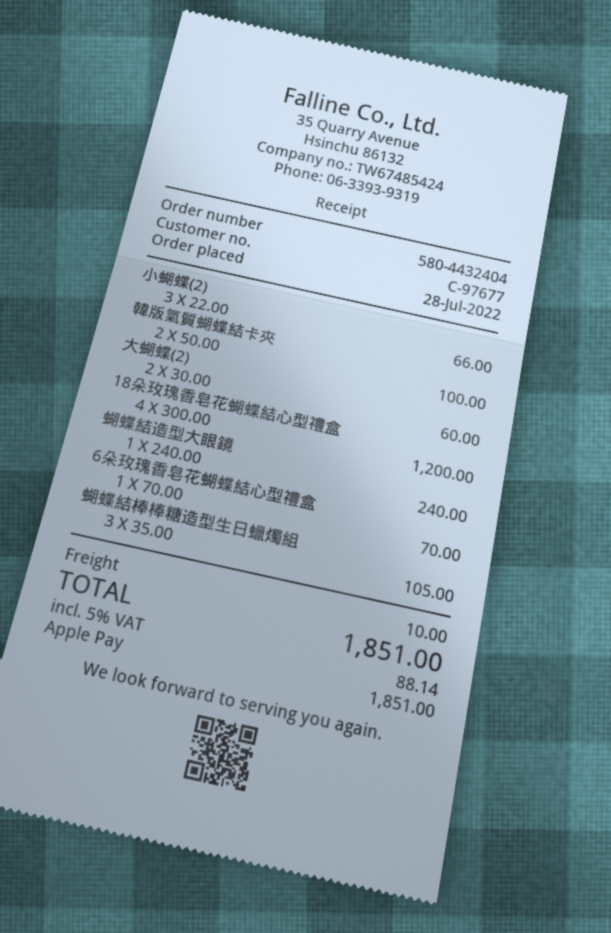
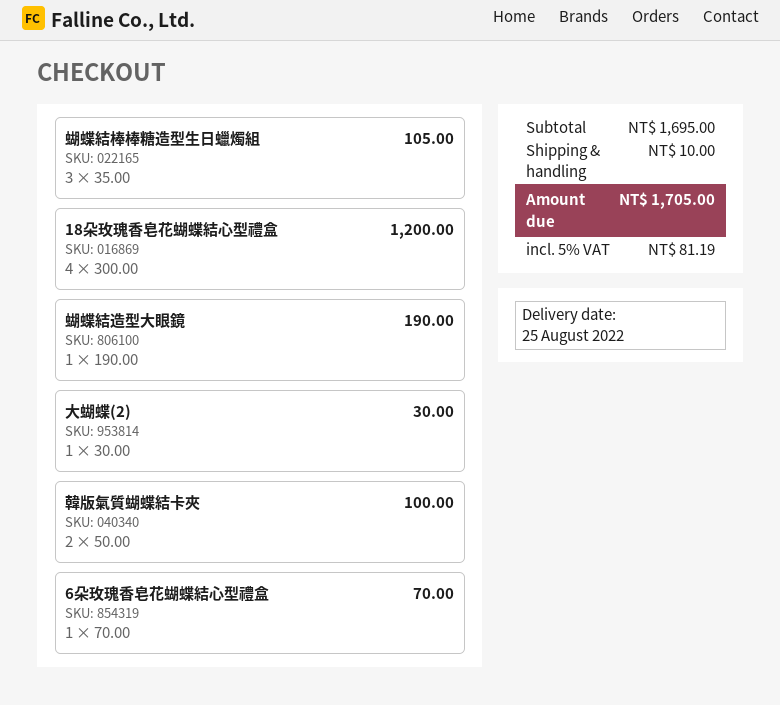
小蝴蝶(2): 3 x 22.00 = 66.00 -> none
大蝴蝶(2): 2 x 30.00 = 60.00 -> 1 x 30.00 = 30.00
蝴蝶結造型大眼鏡: 1 x 240.00 = 240.00 -> 1 x 190.00 = 190.00
tax: 5% = 88.14 -> 5% = 81.19
total: 1851.00 -> 1705.00

